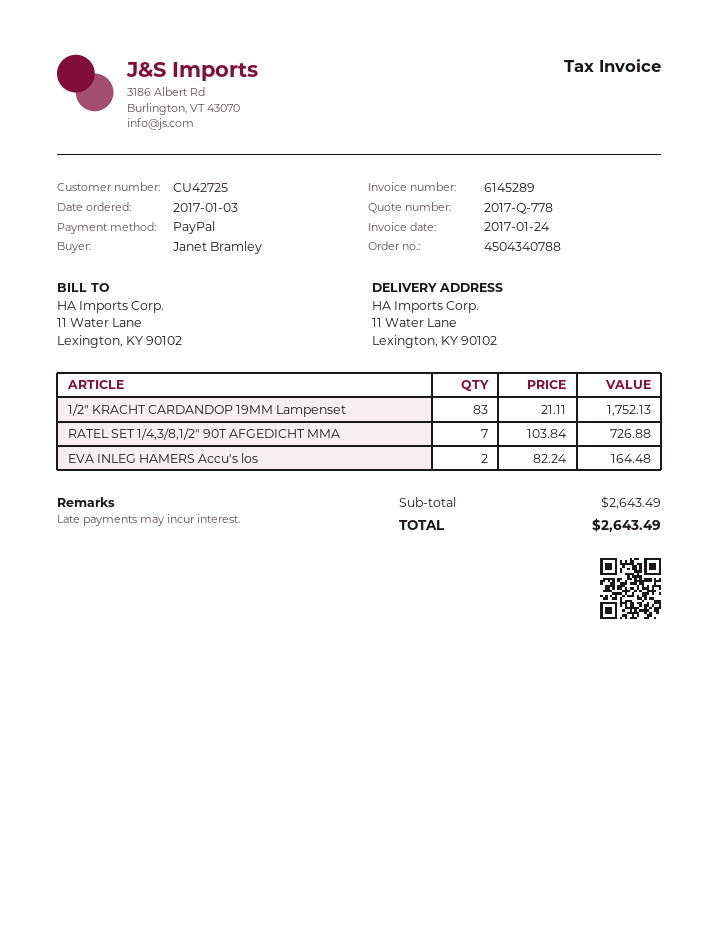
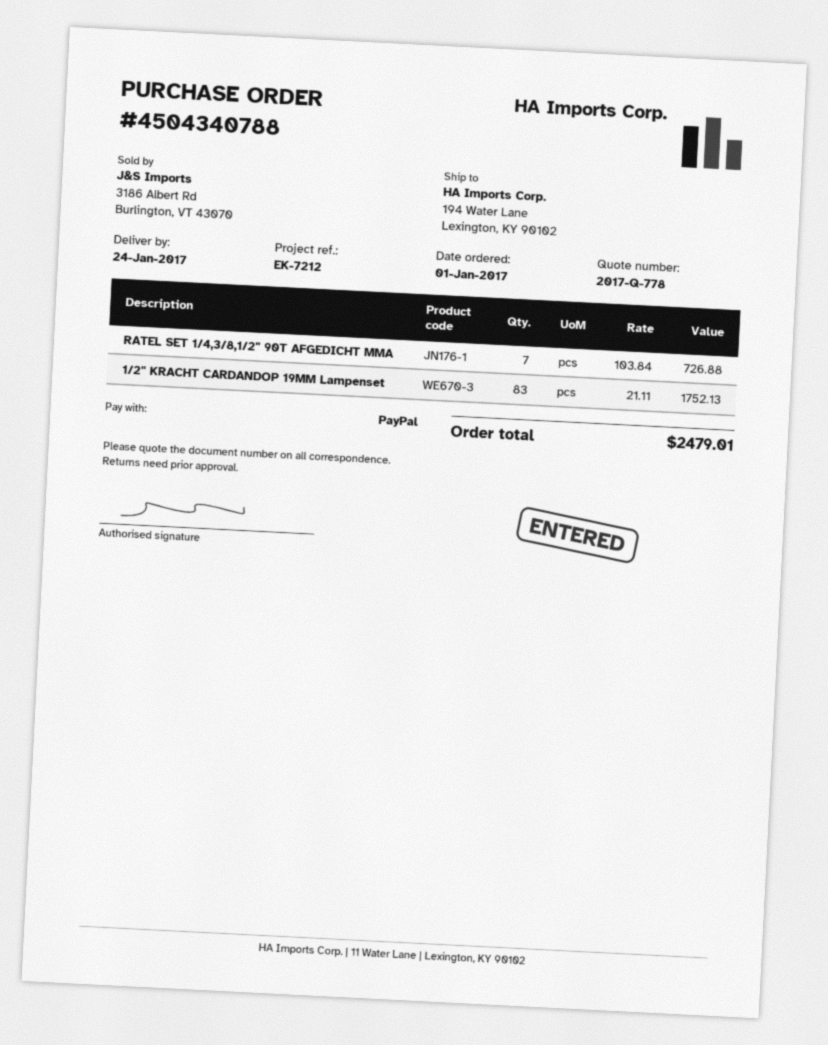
order date: 2017-01-03 -> 2017-01-01
ship to: 11 Water Lane, Lexington, KY 90102 -> 194 Water Lane, Lexington, KY 90102
EVA INLEG HAMERS Accu's los: 2 x 82.24 = 164.48 -> none
total: 2643.49 -> 2479.01

